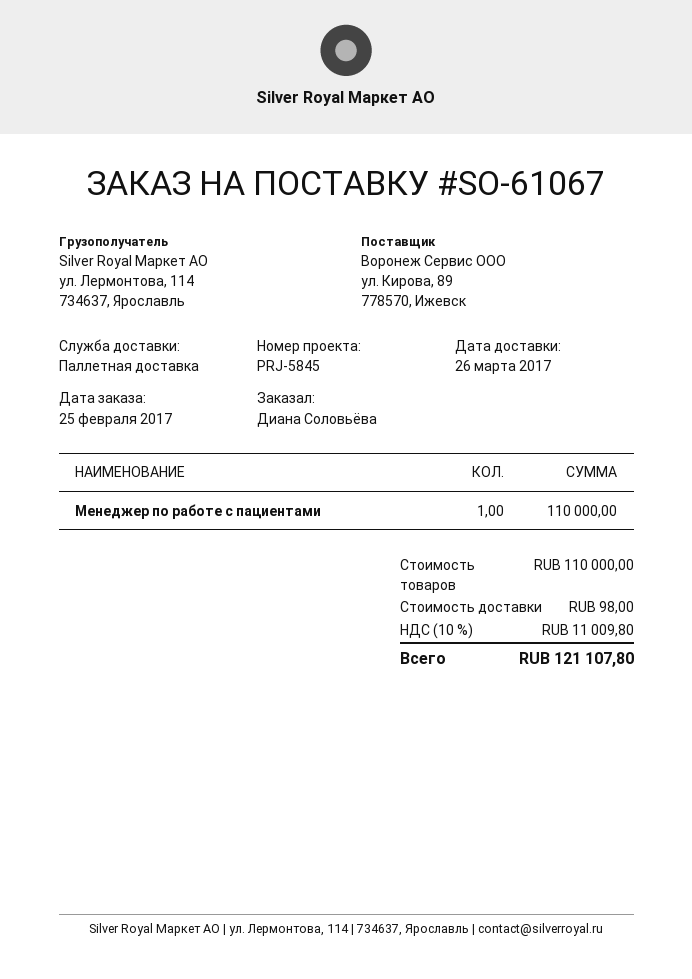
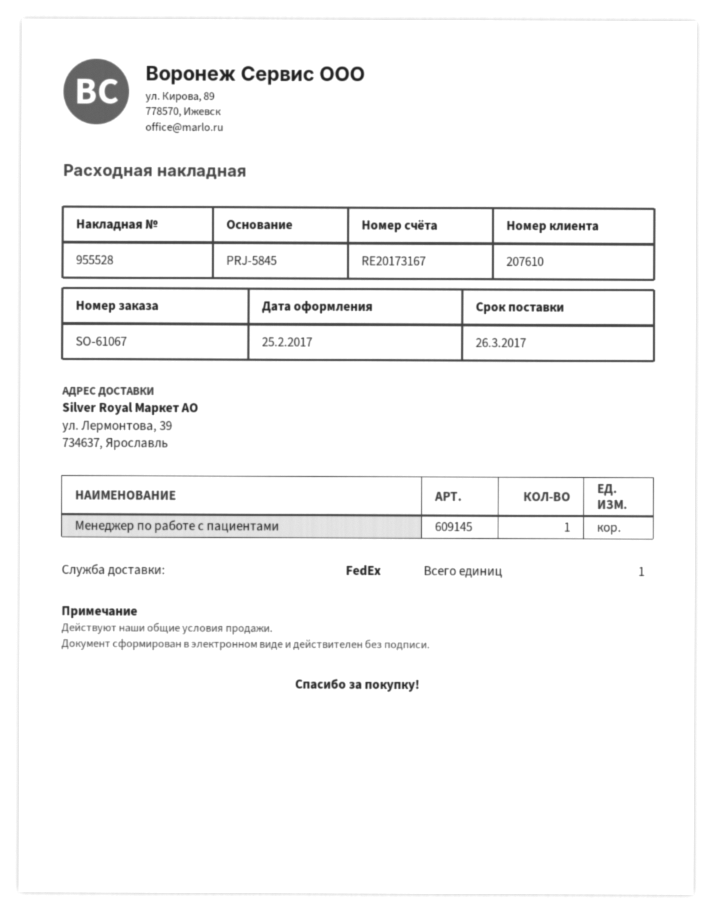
shipping method: pallet freight -> FedEx
ship to: ул. Лермонтова, 114, 734637, Ярославль -> ул. Лермонтова, 39, 734637, Ярославль

